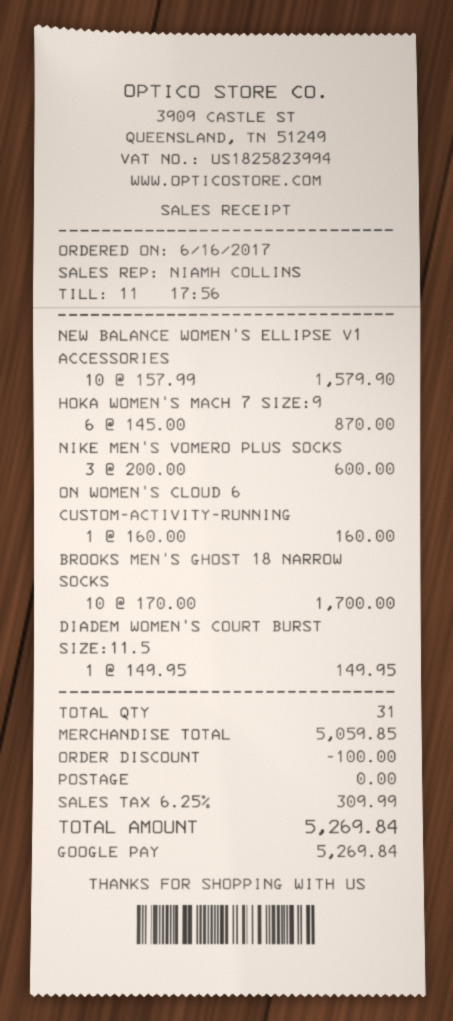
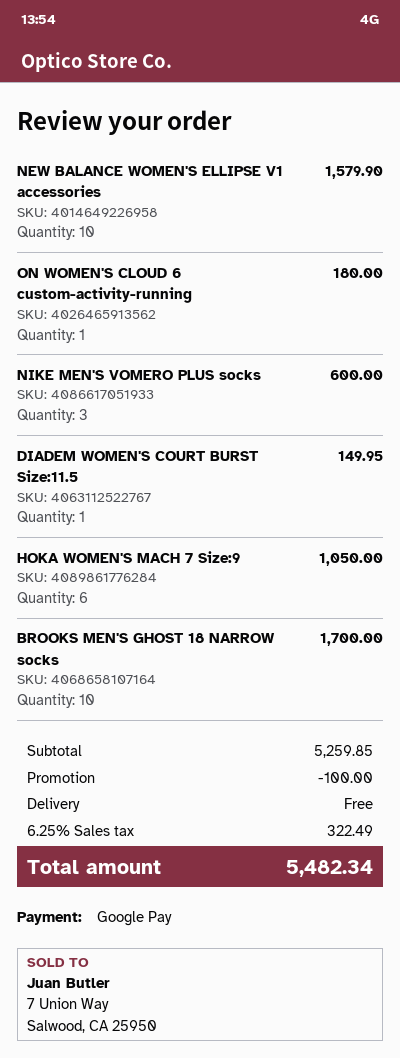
HOKA WOMEN'S MACH 7 SIZE:9: 6 for 870.00 -> 6 for 1050.00
ON WOMEN'S CLOUD 6 CUSTOM-ACTIVITY-RUNNING: 1 for 160.00 -> 1 for 180.00
subtotal: 5059.85 -> 5259.85
tax: 6.25% = 309.99 -> 6.25% = 322.49
total: 5269.84 -> 5482.34

